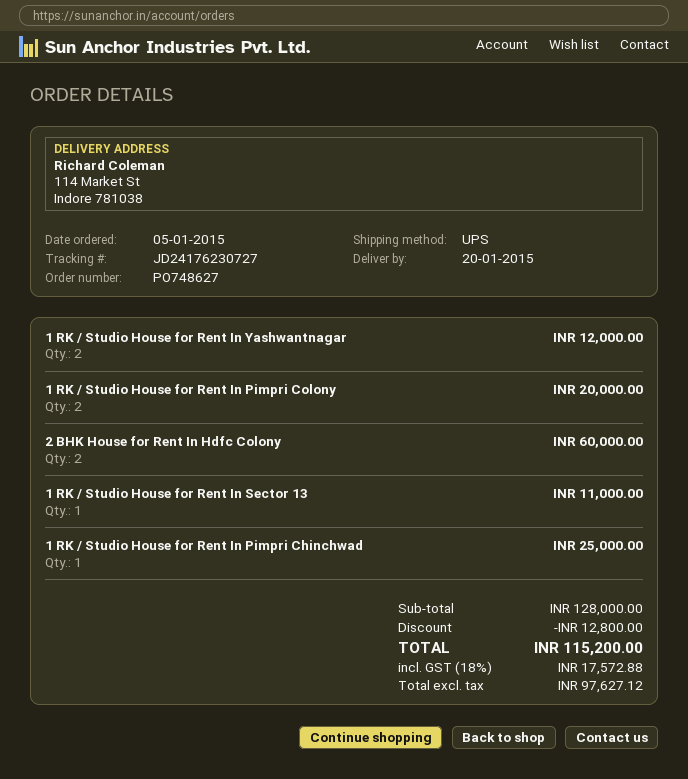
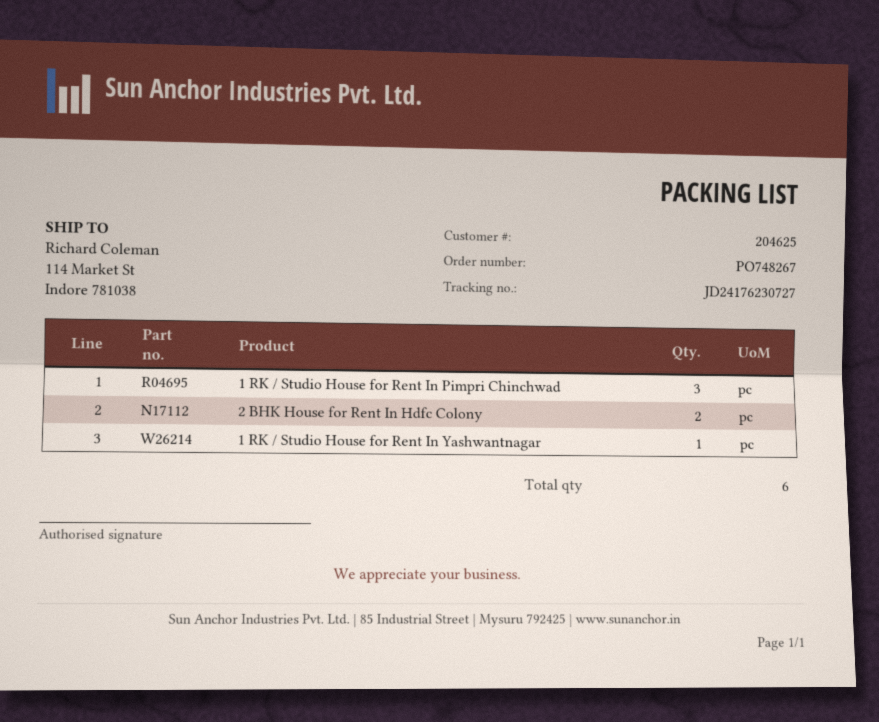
order number: PO748627 -> PO748267
1 RK / Studio House for Rent In Yashwantnagar: 2 -> 1
1 RK / Studio House for Rent In Pimpri Colony: 2 -> none
1 RK / Studio House for Rent In Sector 13: 1 -> none
1 RK / Studio House for Rent In Pimpri Chinchwad: 1 -> 3

